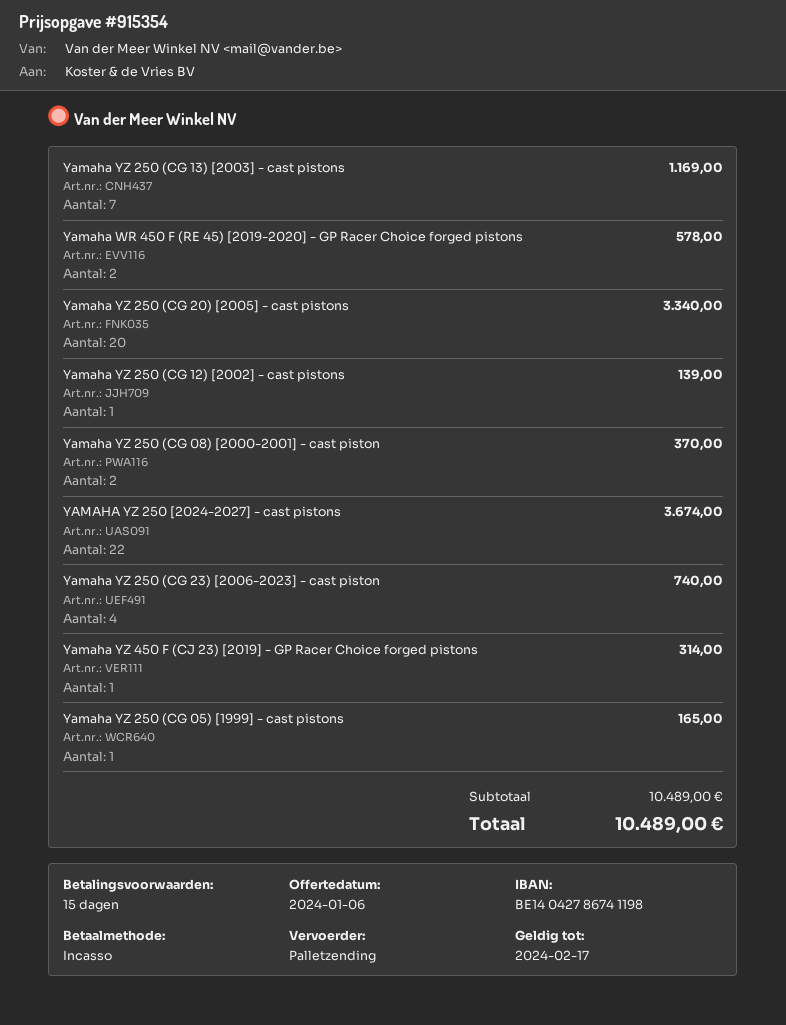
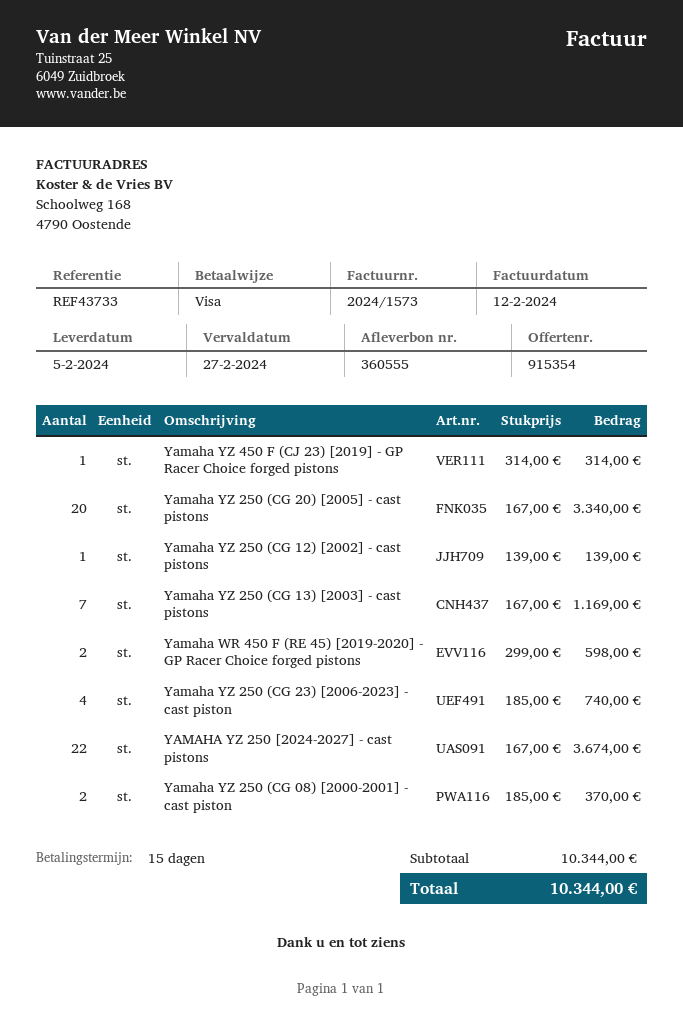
payment method: direct debit -> Visa
Yamaha WR 450 F (RE 45) [2019-2020] - GP Racer Choice forged pistons: 2 for 578.00 -> 2 for 598.00
Yamaha YZ 250 (CG 05) [1999] - cast pistons: 1 for 165.00 -> none
subtotal: 10489.00 -> 10344.00
total: 10489.00 -> 10344.00

